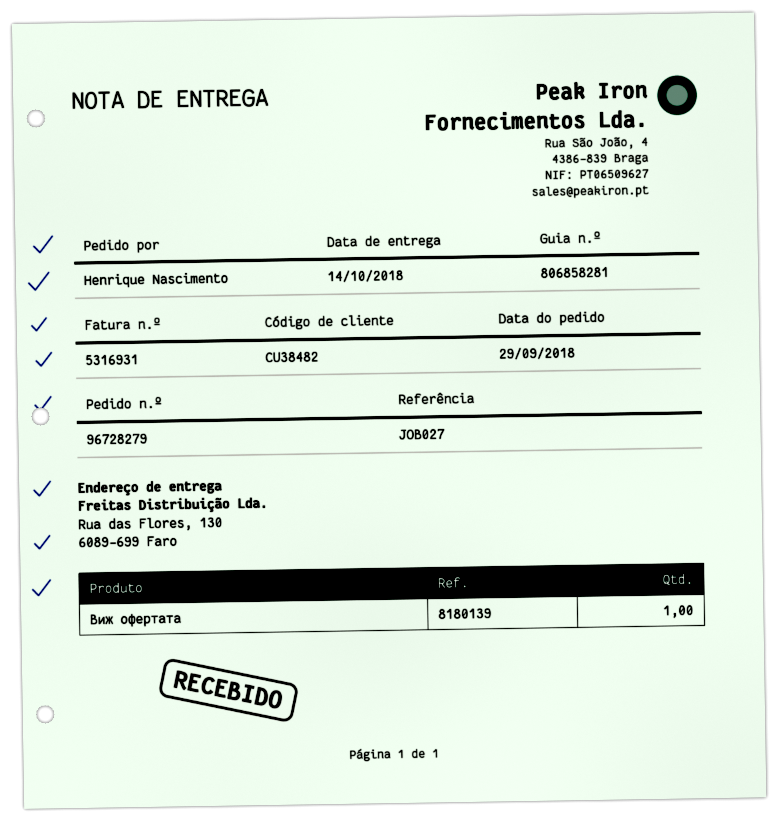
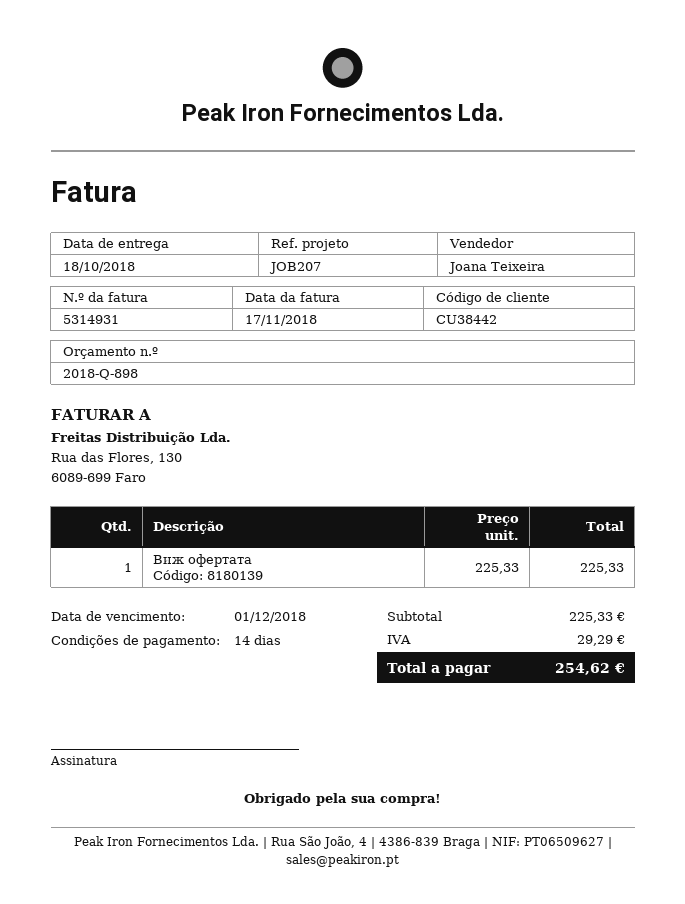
delivery date: 2018-10-14 -> 2018-10-18
invoice number: 5316931 -> 5314931
customer number: CU38482 -> CU38442
reference: JOB027 -> JOB207

